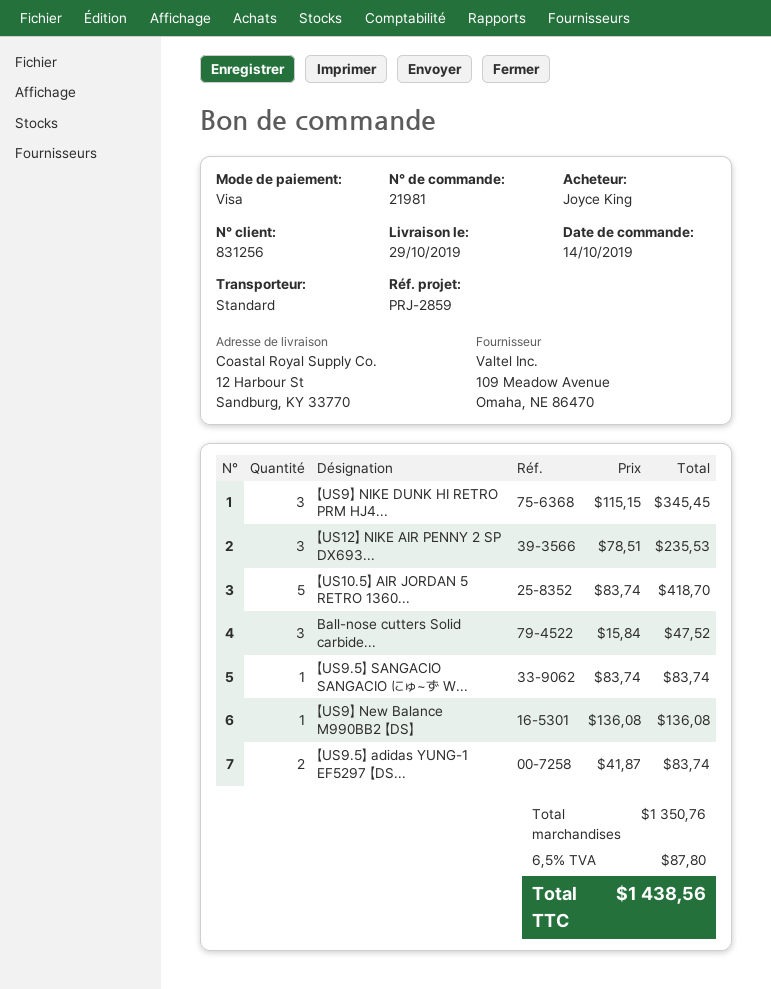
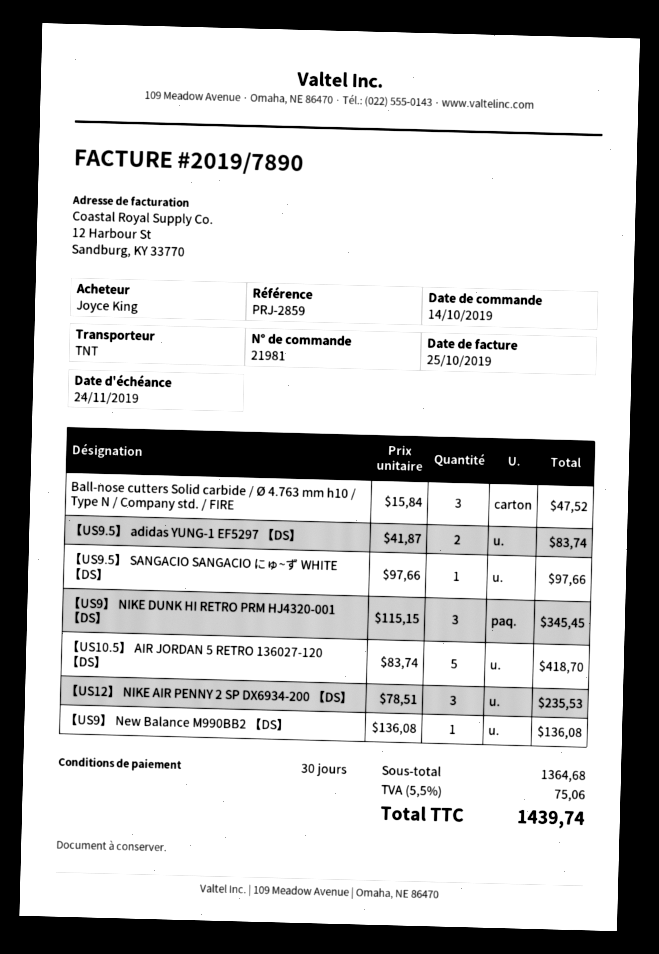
shipping method: standard -> TNT
【US9.5】 SANGACIO SANGACIO にゅ~ず W...: 1 x 83.74 = 83.74 -> 1 x 97.66 = 97.66
subtotal: 1350.76 -> 1364.68
tax: 6.5% = 87.80 -> 5.5% = 75.06
total: 1438.56 -> 1439.74

